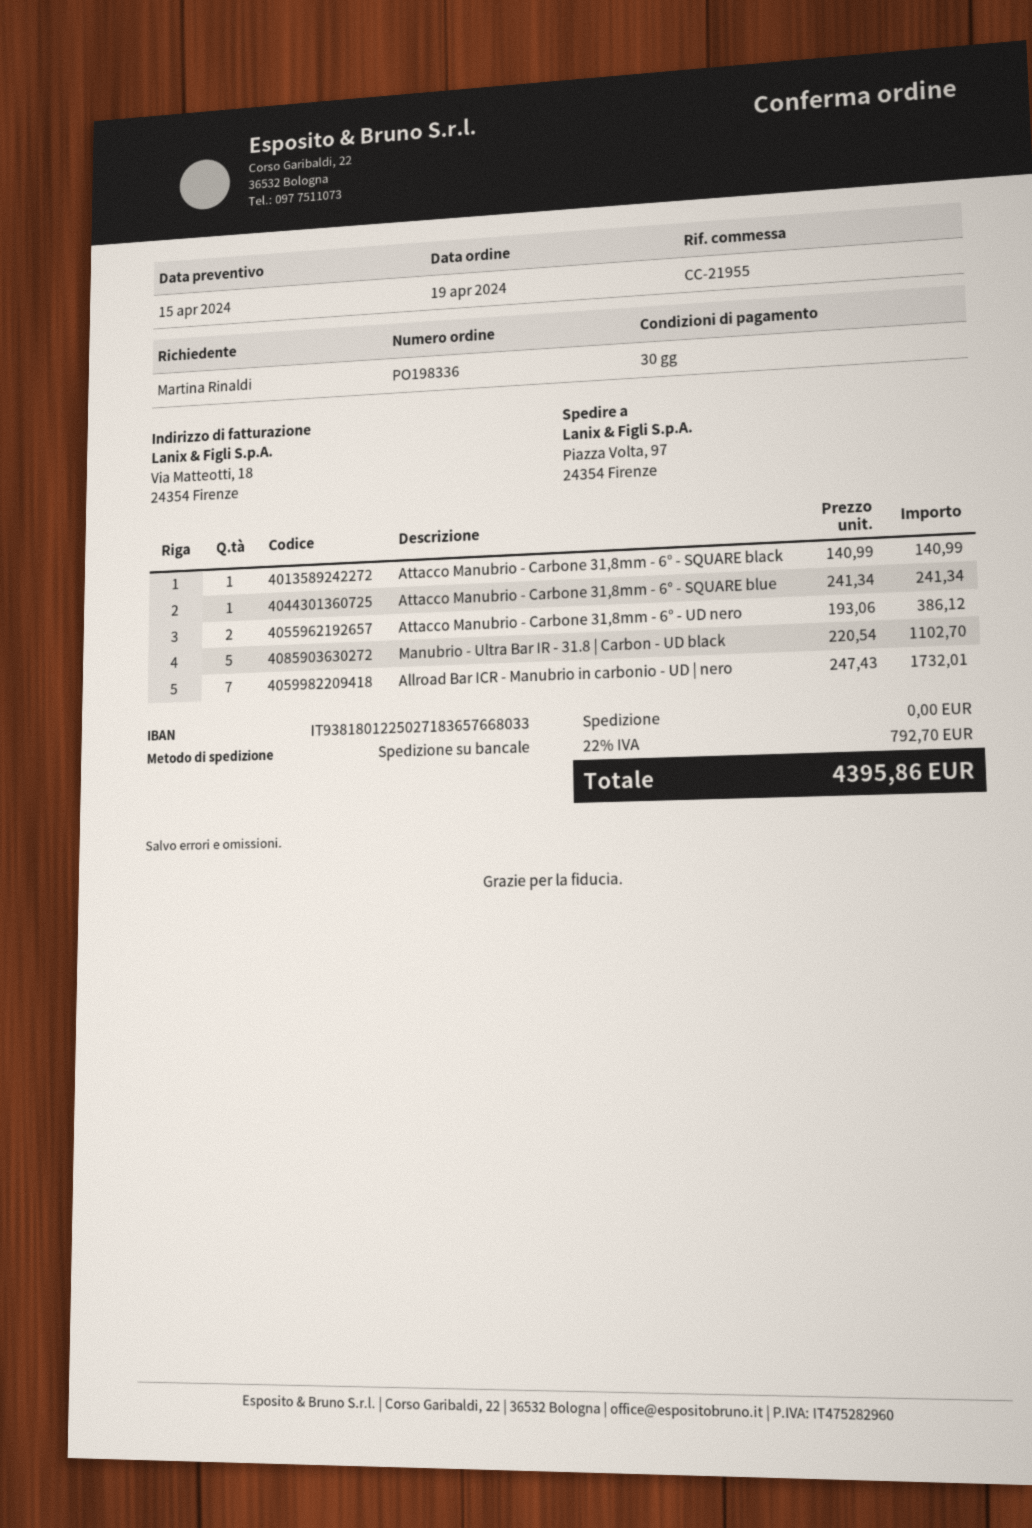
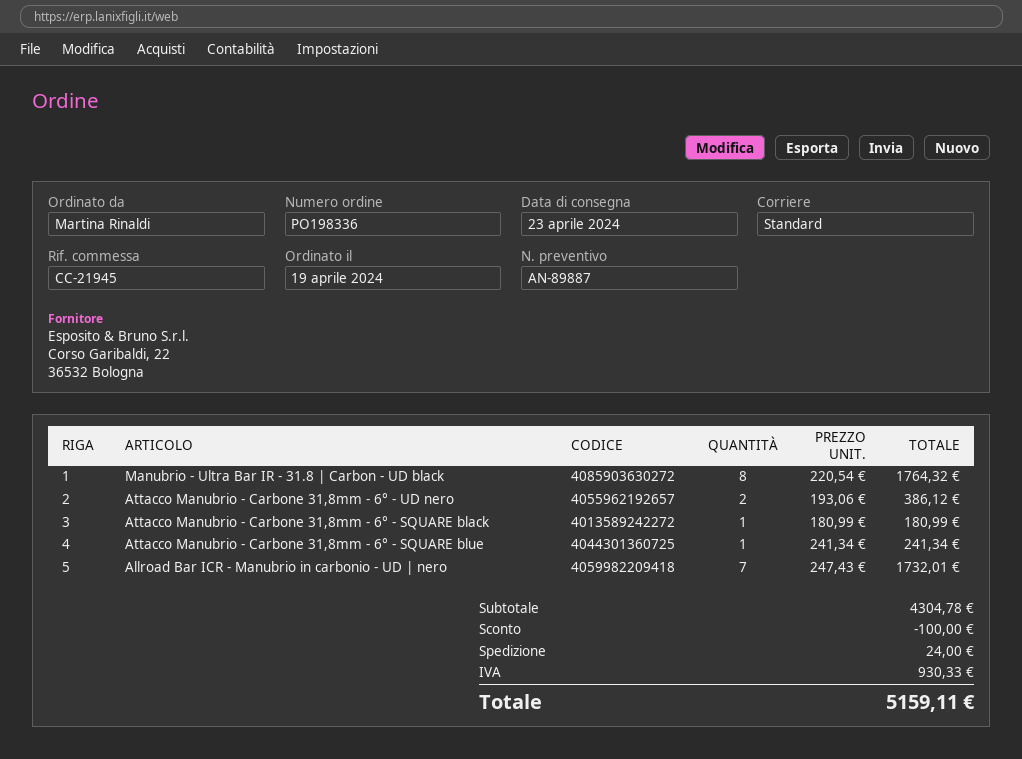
reference: CC-21955 -> CC-21945
shipping method: pallet freight -> standard
Attacco Manubrio - Carbone 31,8mm - 6° - SQUARE black: 1 x 140.99 = 140.99 -> 1 x 180.99 = 180.99
Manubrio - Ultra Bar IR - 31.8 | Carbon - UD black: 5 x 220.54 = 1102.70 -> 8 x 220.54 = 1764.32
discount: none -> 100.00
shipping: 0.00 -> 24.00
tax: 792.70 -> 930.33
total: 4395.86 -> 5159.11

